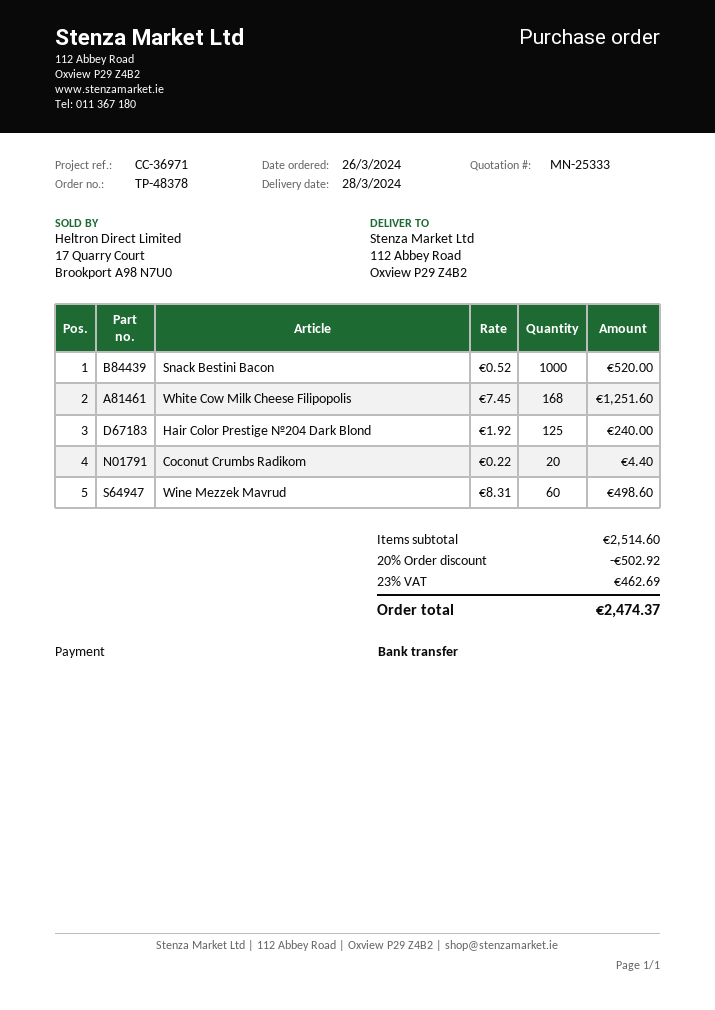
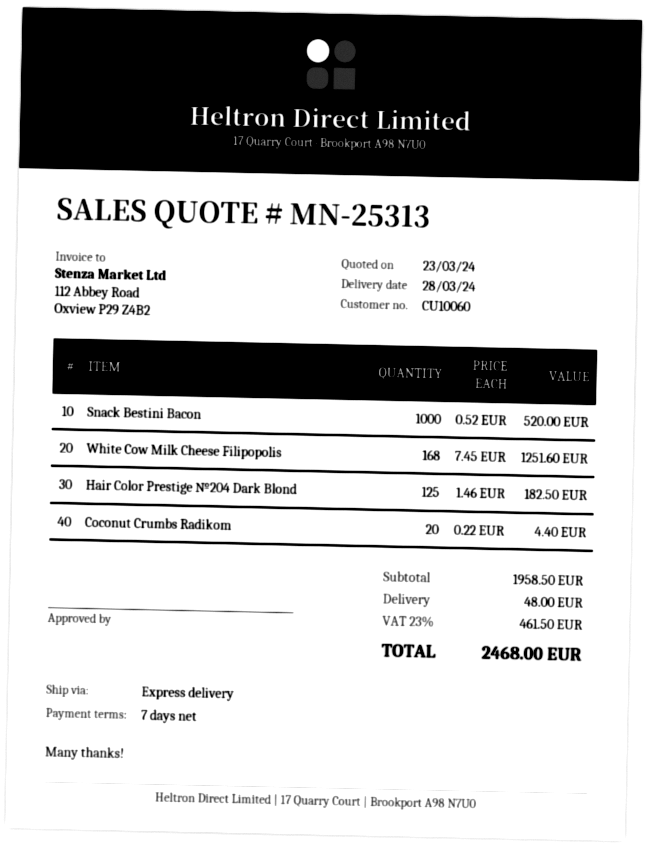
quote number: MN-25333 -> MN-25313
Hair Color Prestige №204 Dark Blond: 125 x 1.92 = 240.00 -> 125 x 1.46 = 182.50
Wine Mezzek Mavrud: 60 x 8.31 = 498.60 -> none
subtotal: 2514.60 -> 1958.50
discount: 20% = 502.92 -> none
shipping: none -> 48.00
tax: 23% = 462.69 -> 23% = 461.50
total: 2474.37 -> 2468.00

